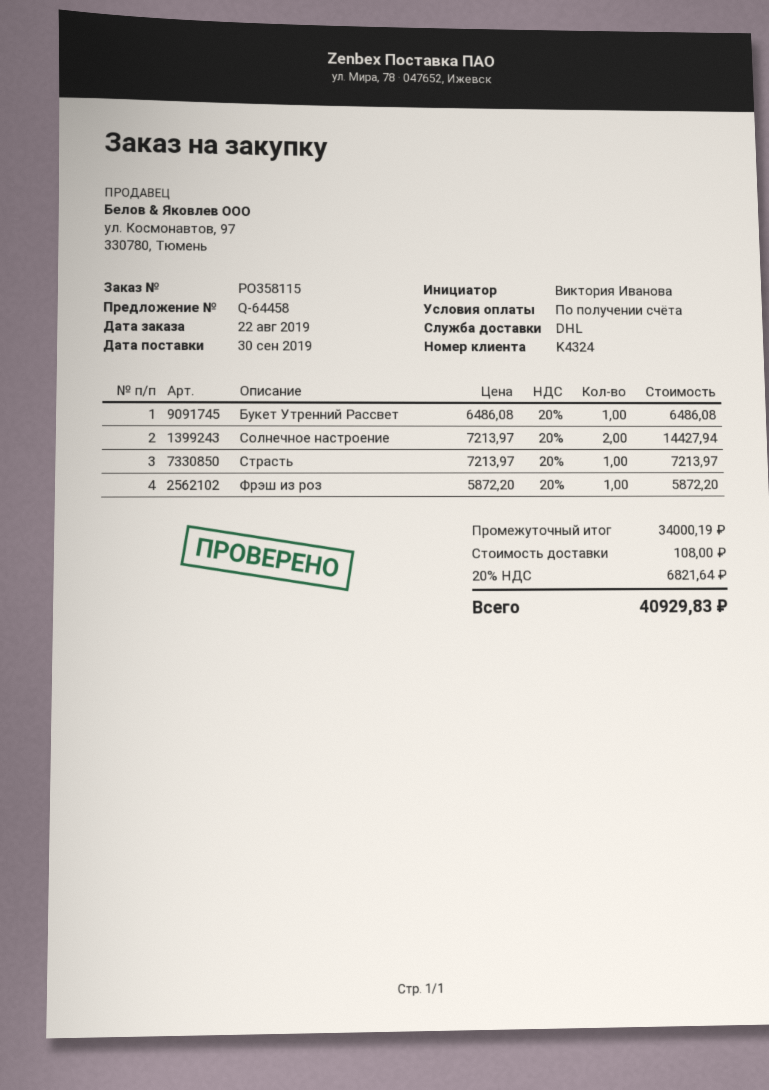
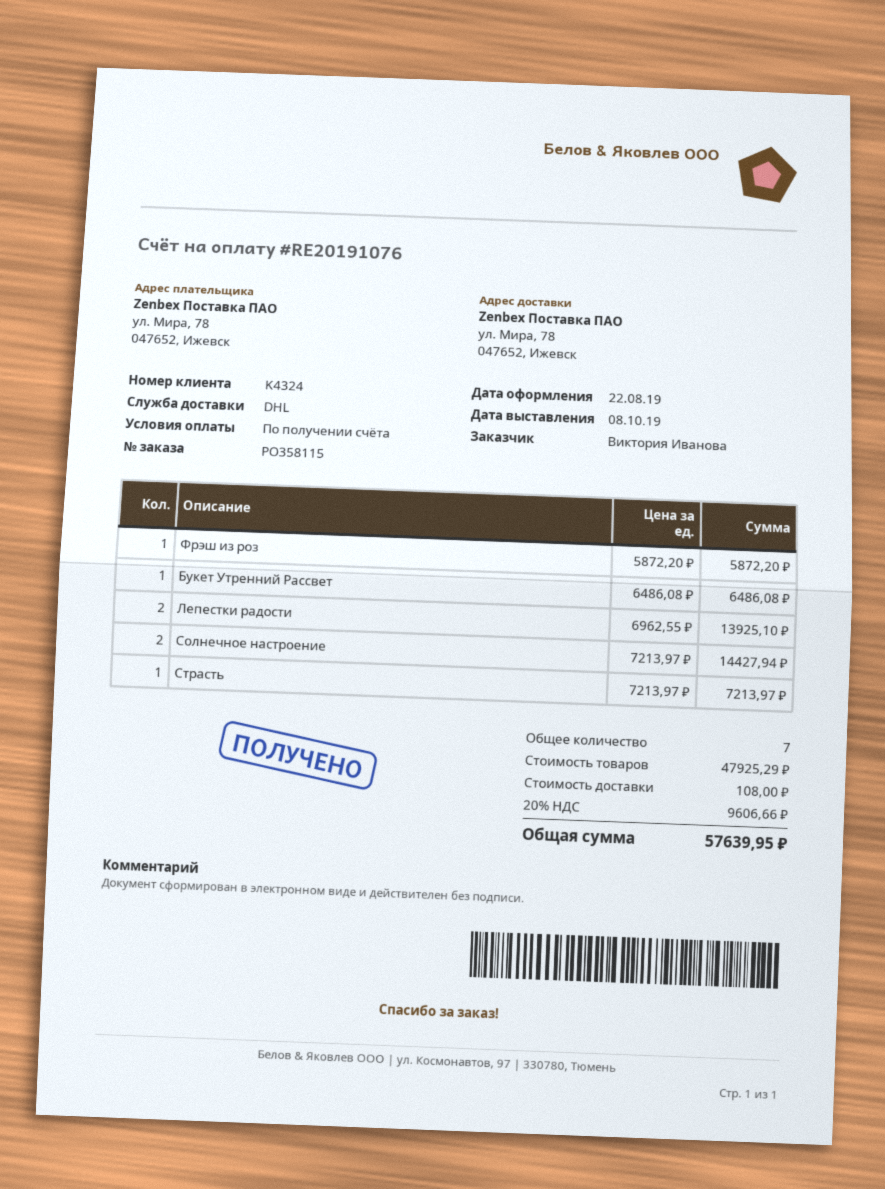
Лепестки радости: none -> 2 x 6962.55 = 13925.10
subtotal: 34000.19 -> 47925.29
tax: 20% = 6821.64 -> 20% = 9606.66
total: 40929.83 -> 57639.95

